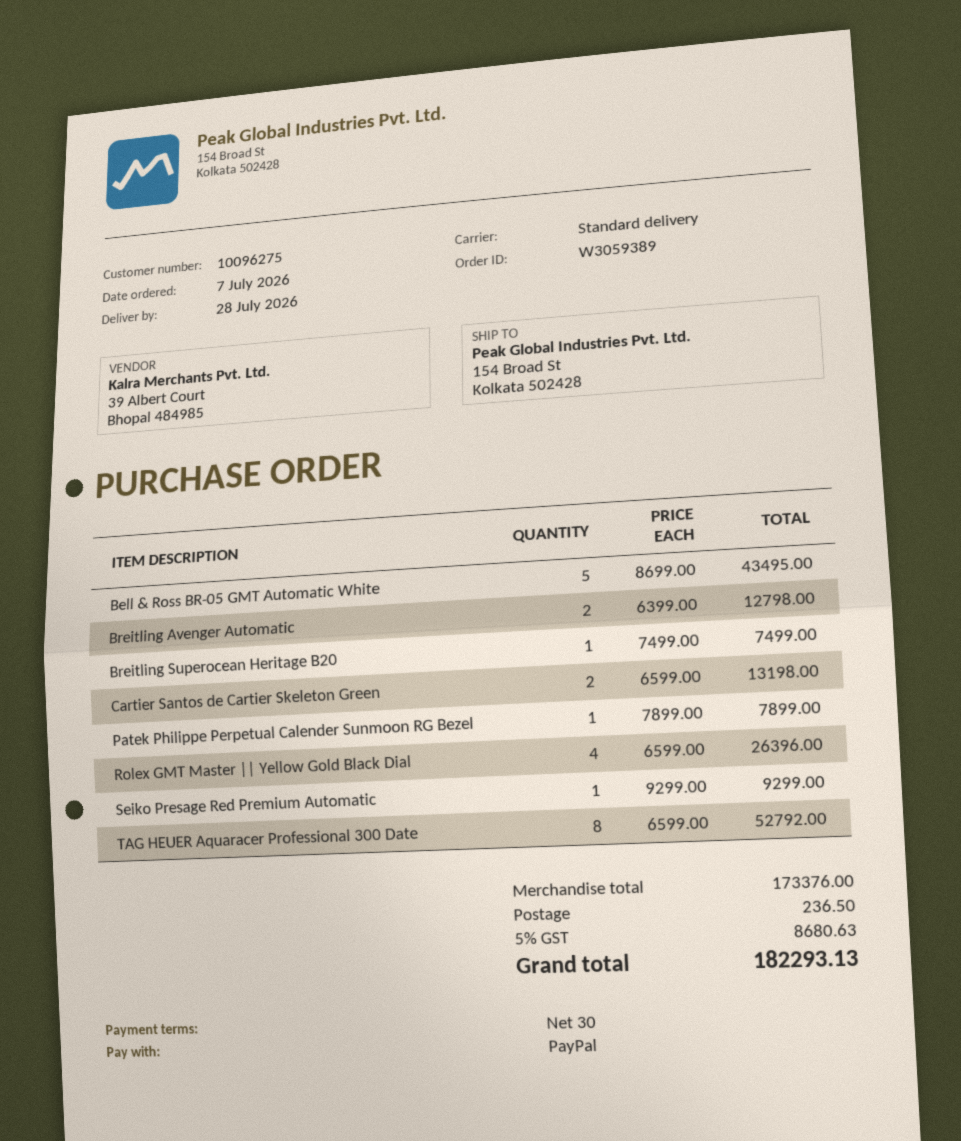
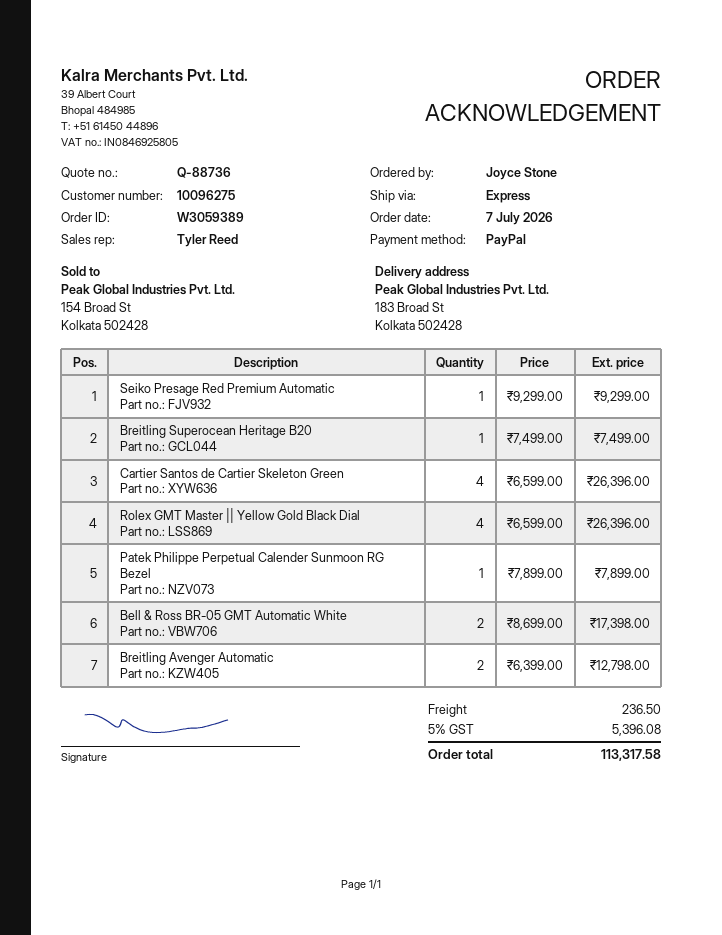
shipping method: standard -> express
ship to: 154 Broad St, Kolkata 502428 -> 183 Broad St, Kolkata 502428
Bell & Ross BR-05 GMT Automatic White: 5 x 8699.00 = 43495.00 -> 2 x 8699.00 = 17398.00
Cartier Santos de Cartier Skeleton Green: 2 x 6599.00 = 13198.00 -> 4 x 6599.00 = 26396.00
TAG HEUER Aquaracer Professional 300 Date: 8 x 6599.00 = 52792.00 -> none
tax: 5% = 8680.63 -> 5% = 5396.08
total: 182293.13 -> 113317.58

